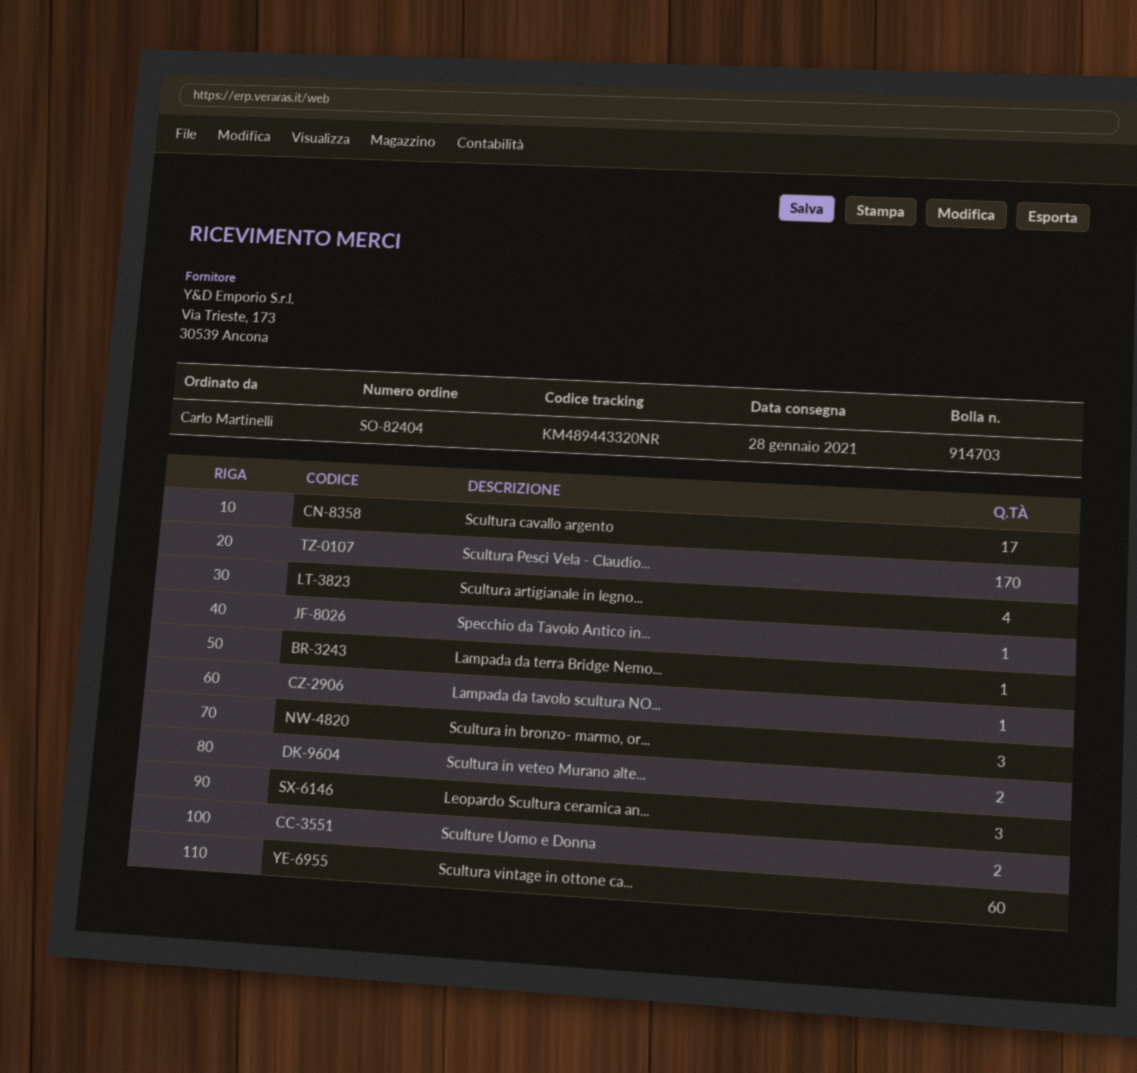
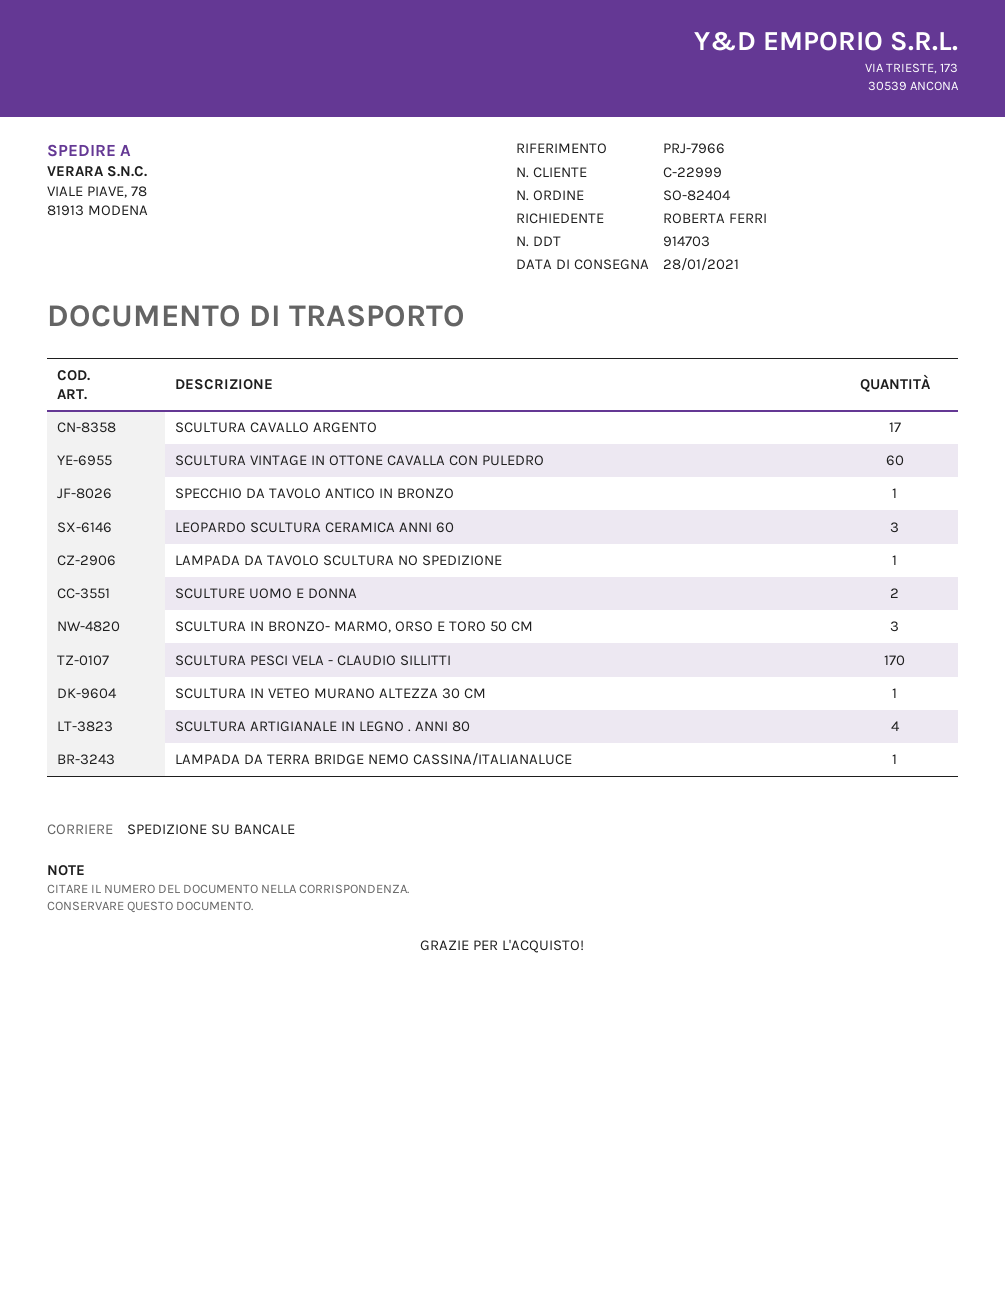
ordered by: Carlo Martinelli -> ROBERTA FERRI
Scultura in veteo Murano alte...: 2 -> 1

